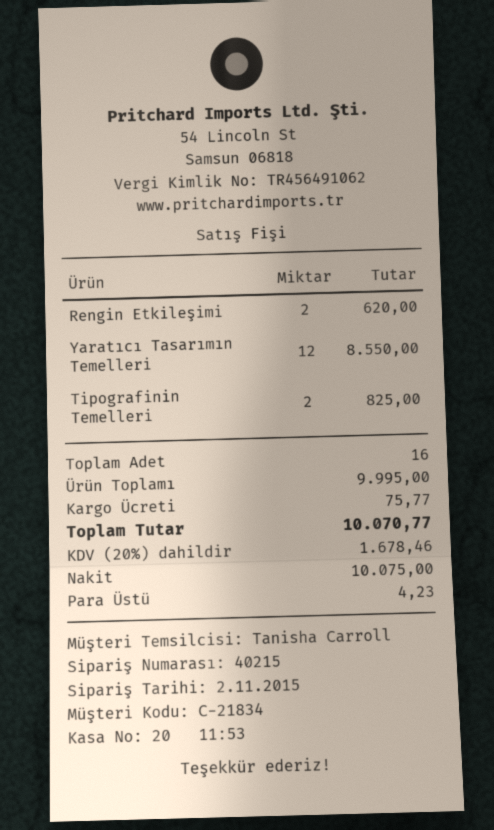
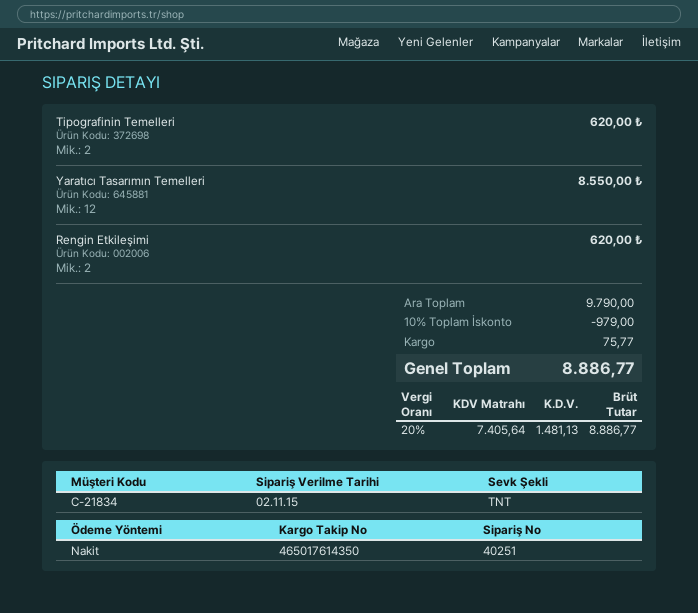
order number: 40215 -> 40251
Tipografinin Temelleri: 2 for 825.00 -> 2 for 620.00
subtotal: 9995.00 -> 9790.00
discount: none -> 10% = 979.00
tax: 20% = 1678.46 -> 20% = 1481.13
total: 10070.77 -> 8886.77

